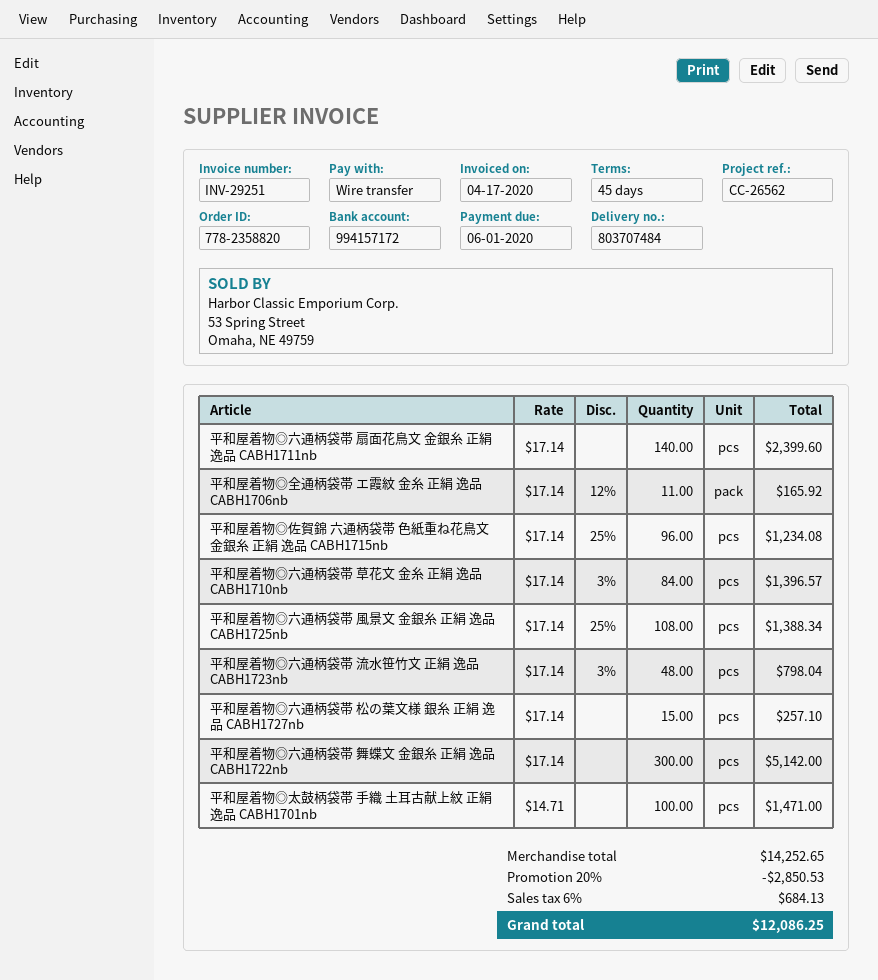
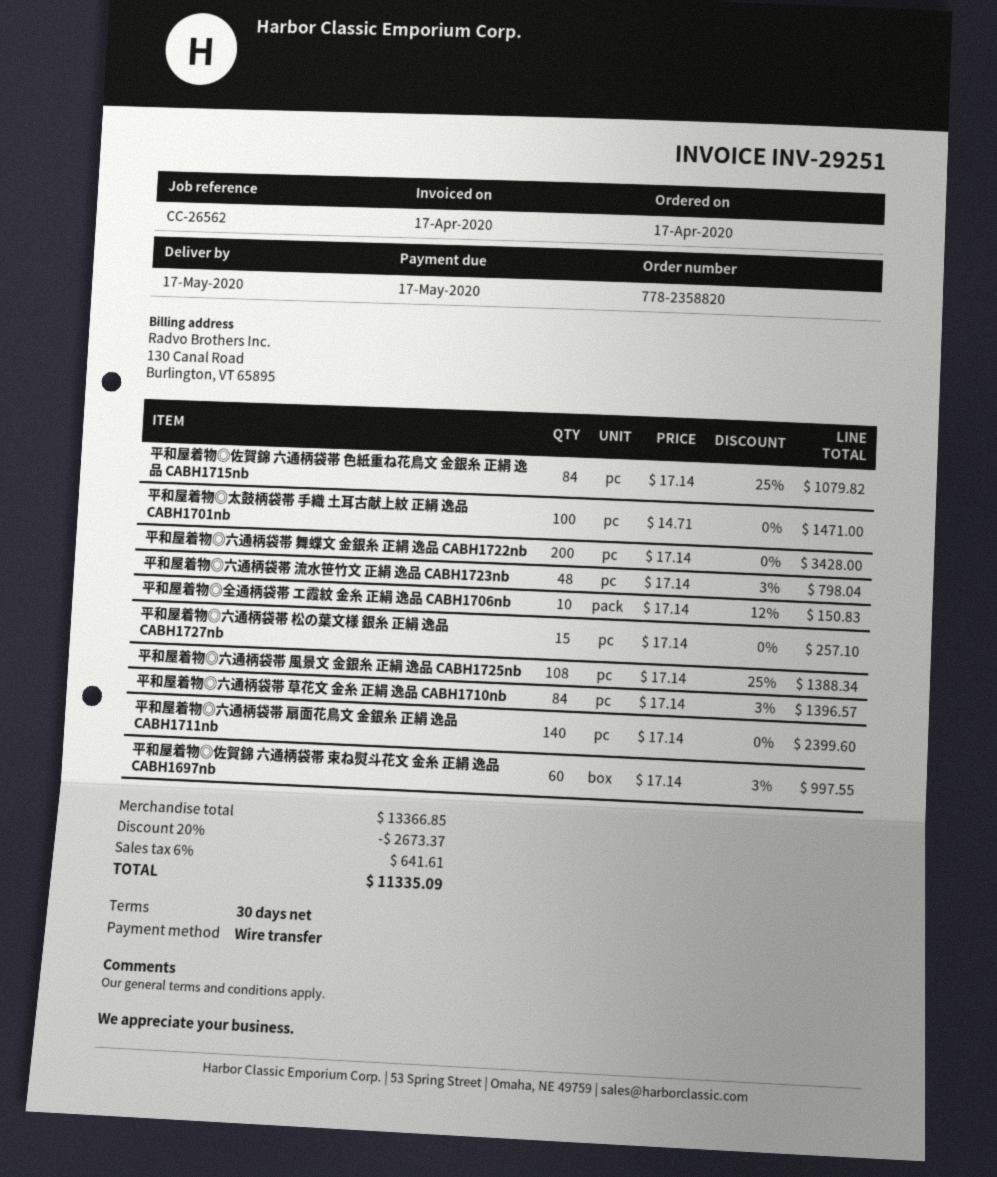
payment terms: 45 days -> 30 days
due date: 2020-06-01 -> 2020-05-17
平和屋着物◎全通柄袋帯 エ霞紋 金糸 正絹 逸品 CABH1706nb: 11 x 17.14 - 12% = 165.92 -> 10 x 17.14 - 12% = 150.83
平和屋着物◎佐賀錦 六通柄袋帯 色紙重ね花鳥文 金銀糸 正絹 逸品 CABH1715nb: 96 x 17.14 - 25% = 1234.08 -> 84 x 17.14 - 25% = 1079.82
平和屋着物◎六通柄袋帯 舞蝶文 金銀糸 正絹 逸品 CABH1722nb: 300 x 17.14 = 5142.00 -> 200 x 17.14 = 3428.00
平和屋着物◎佐賀錦 六通柄袋帯 束ね熨斗花文 金糸 正絹 逸品 CABH1697nb: none -> 60 x 17.14 - 3% = 997.55
subtotal: 14252.65 -> 13366.85
discount: 20% = 2850.53 -> 20% = 2673.37
tax: 6% = 684.13 -> 6% = 641.61
total: 12086.25 -> 11335.09

